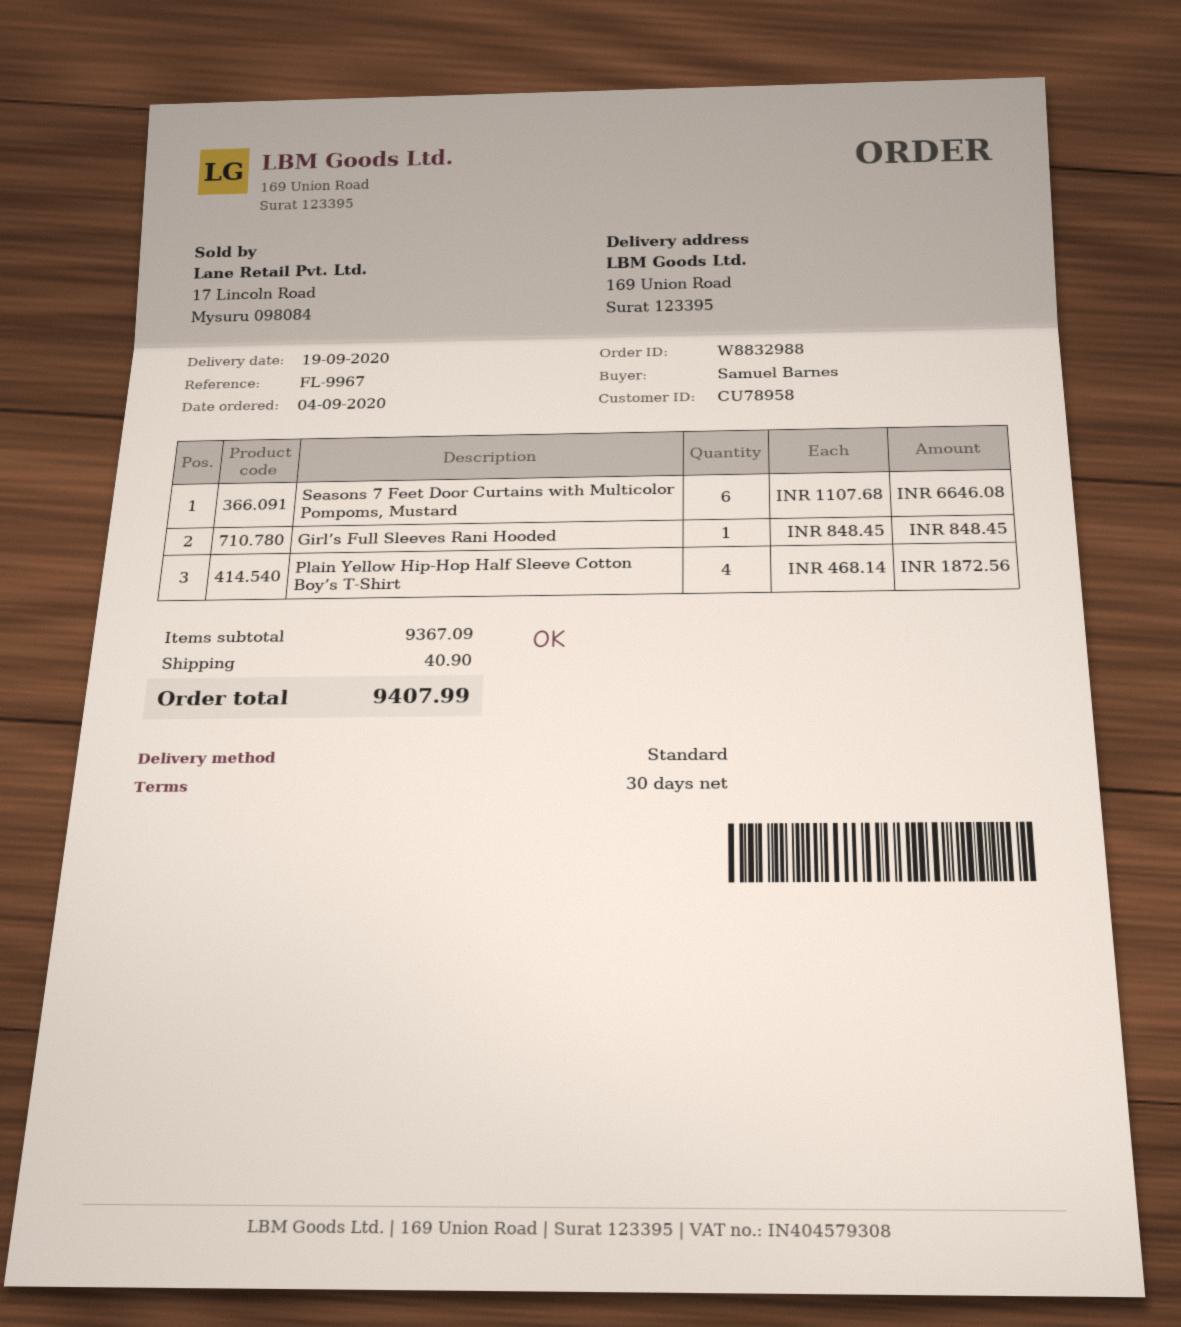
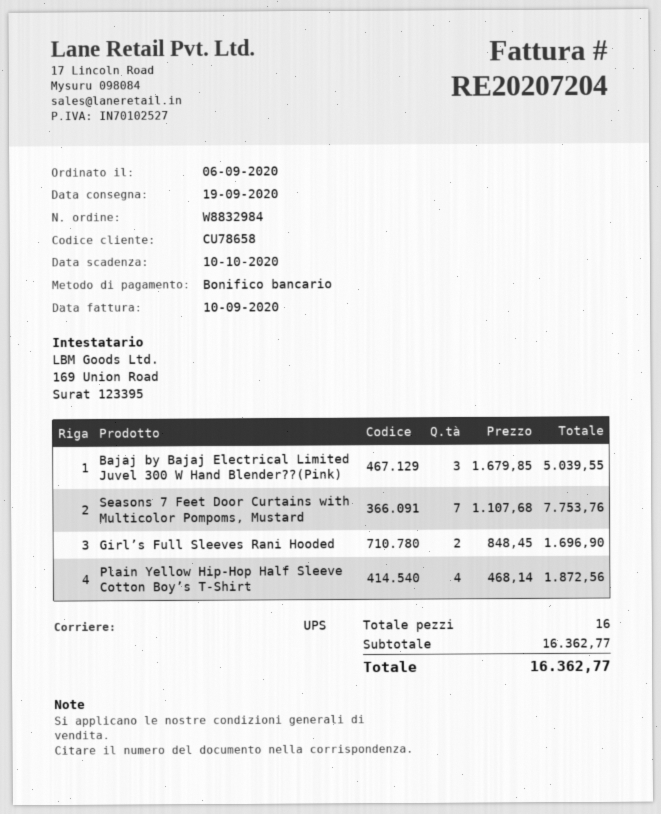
order number: W8832988 -> W8832984
order date: 2020-09-04 -> 2020-09-06
customer number: CU78958 -> CU78658
shipping method: standard -> UPS
Seasons 7 Feet Door Curtains with Multicolor Pompoms, Mustard: 6 x 1107.68 = 6646.08 -> 7 x 1107.68 = 7753.76
Girl’s Full Sleeves Rani Hooded: 1 x 848.45 = 848.45 -> 2 x 848.45 = 1696.90
Bajaj by Bajaj Electrical Limited Juvel 300 W Hand Blender??(Pink): none -> 3 x 1679.85 = 5039.55
subtotal: 9367.09 -> 16362.77
shipping: 40.90 -> none
total: 9407.99 -> 16362.77

